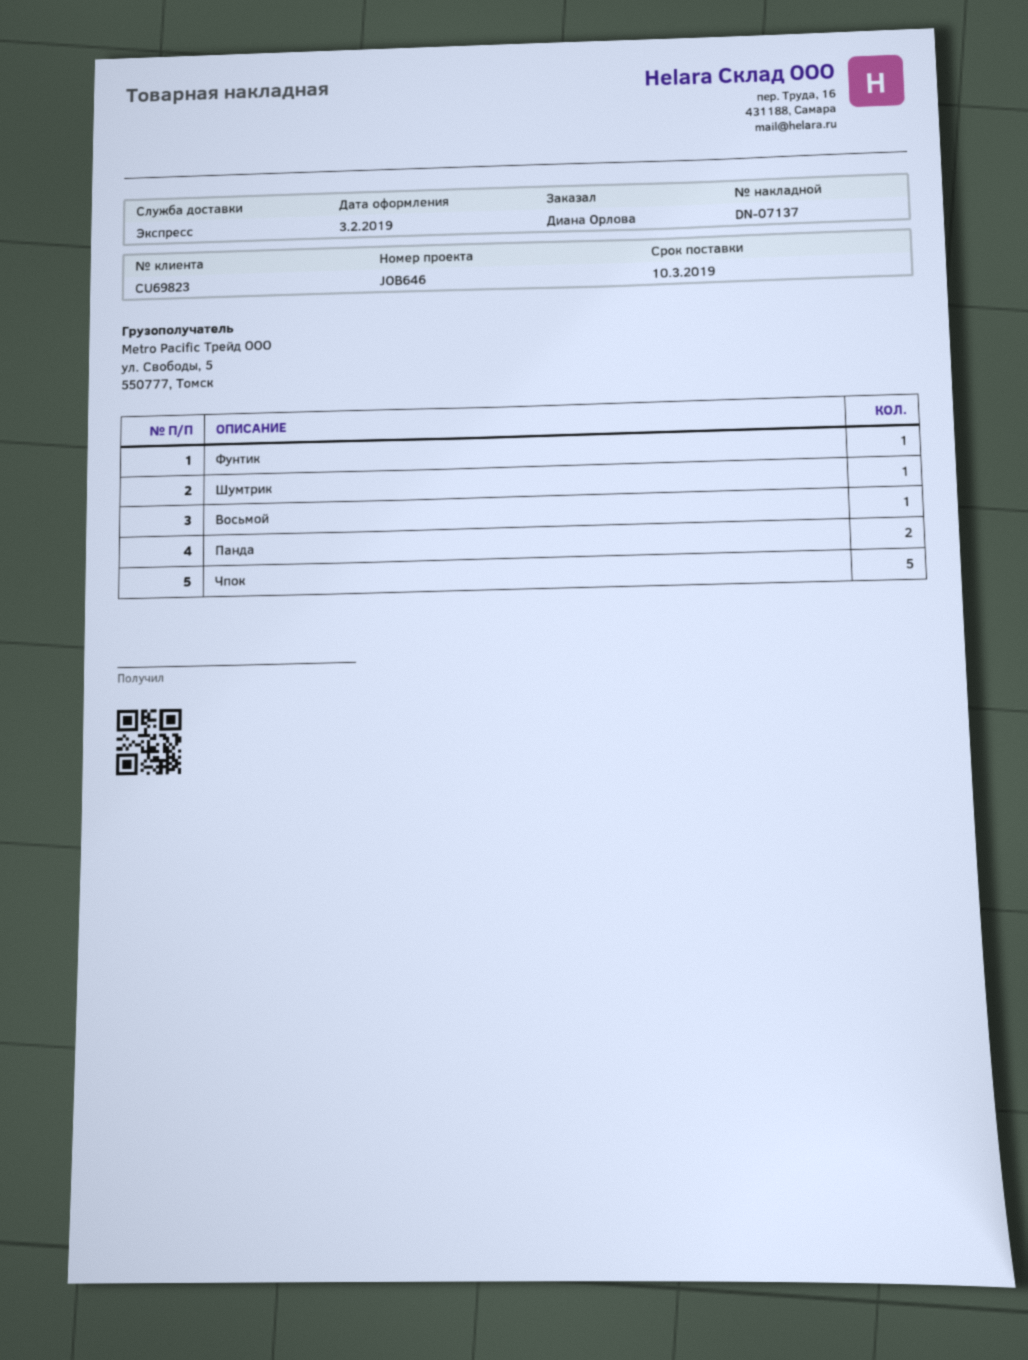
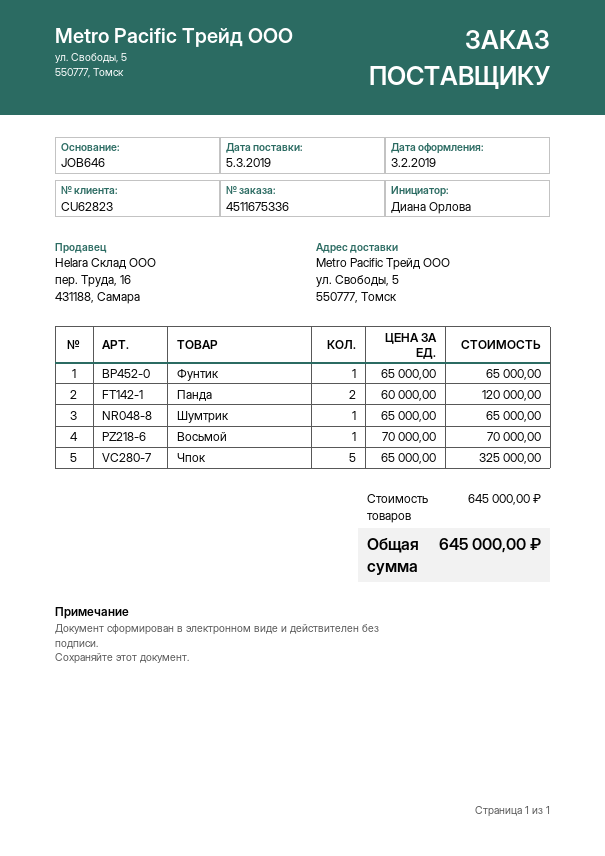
delivery date: 2019-03-10 -> 2019-03-05
customer number: CU69823 -> CU62823

